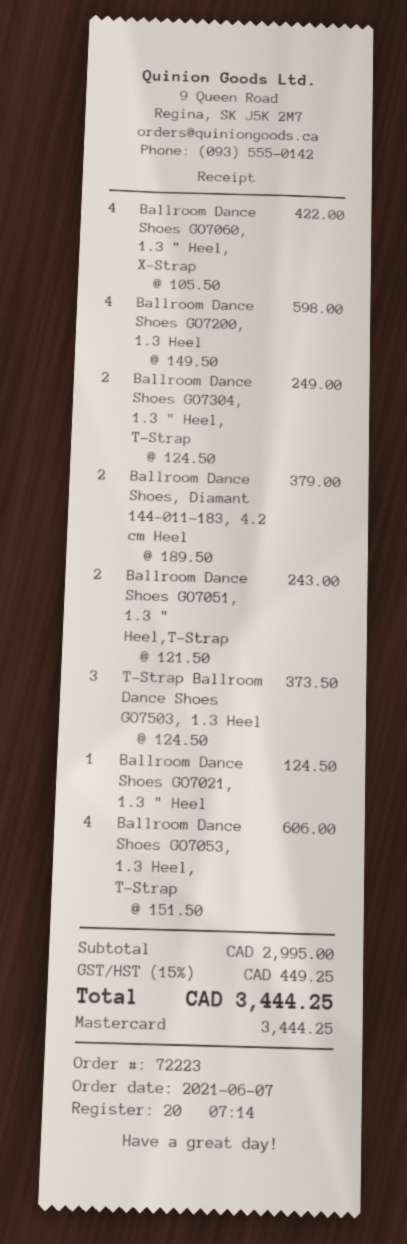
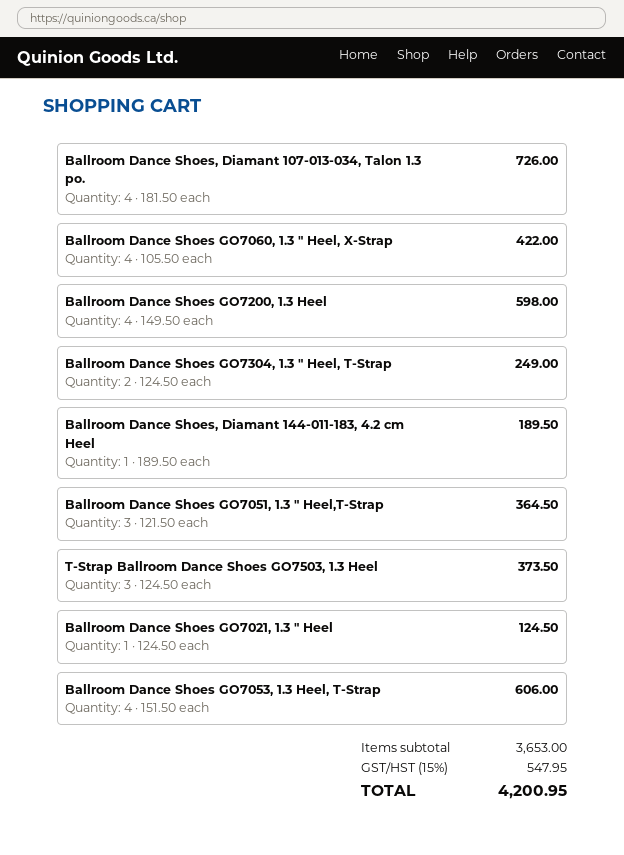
Ballroom Dance Shoes, Diamant 144-011-183, 4.2 cm Heel: 2 x 189.50 = 379.00 -> 1 x 189.50 = 189.50
Ballroom Dance Shoes GO7051, 1.3 " Heel,T-Strap: 2 x 121.50 = 243.00 -> 3 x 121.50 = 364.50
Ballroom Dance Shoes, Diamant 107-013-034, Talon 1.3 po.: none -> 4 x 181.50 = 726.00
subtotal: 2995.00 -> 3653.00
tax: 15% = 449.25 -> 15% = 547.95
total: 3444.25 -> 4200.95

